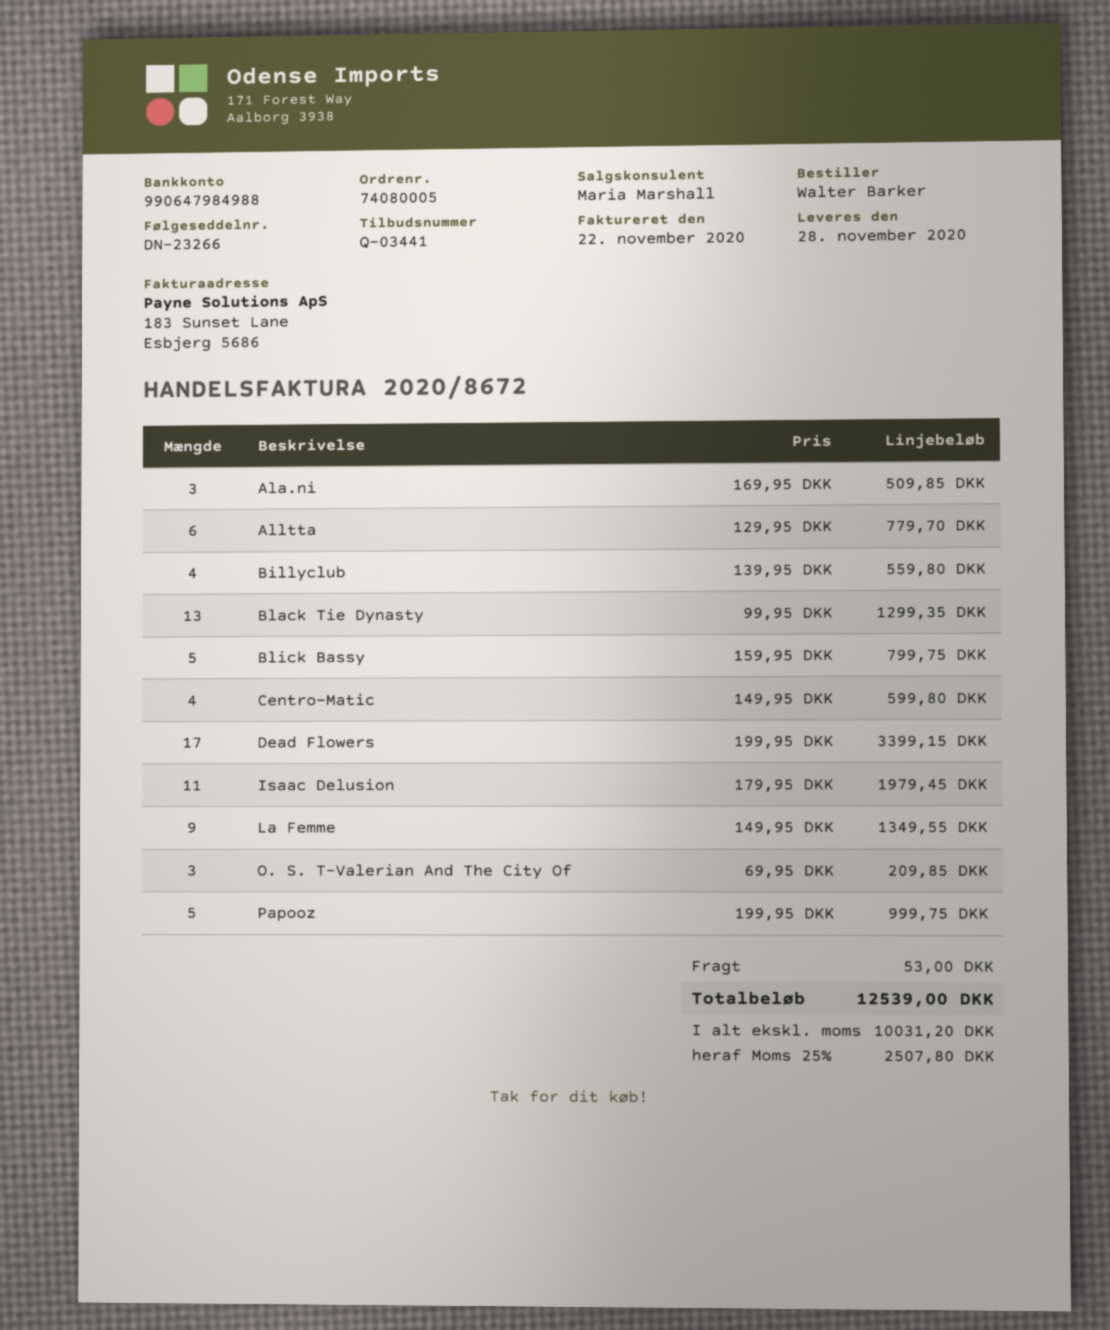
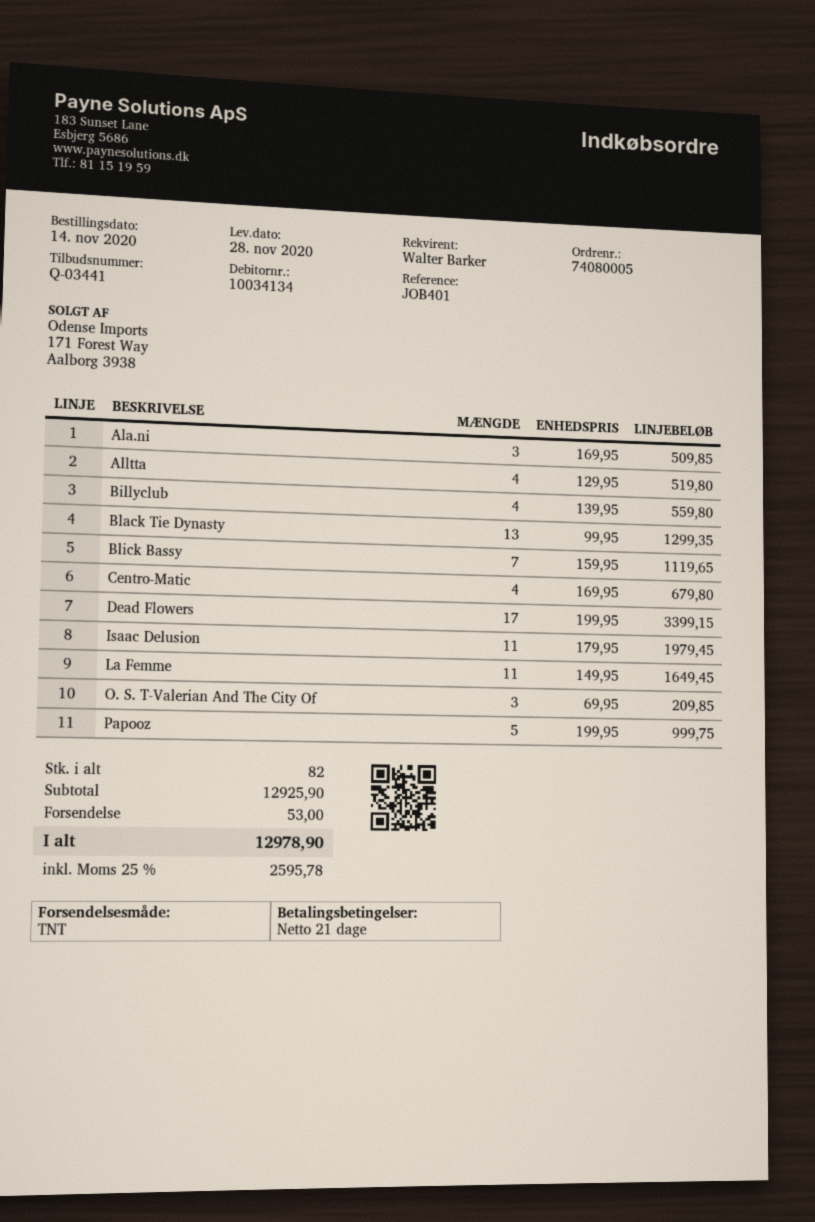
Alltta: 6 x 129.95 = 779.70 -> 4 x 129.95 = 519.80
Blick Bassy: 5 x 159.95 = 799.75 -> 7 x 159.95 = 1119.65
Centro-Matic: 4 x 149.95 = 599.80 -> 4 x 169.95 = 679.80
La Femme: 9 x 149.95 = 1349.55 -> 11 x 149.95 = 1649.45
tax: 25% = 2507.80 -> 25% = 2595.78
total: 12539.00 -> 12978.90

